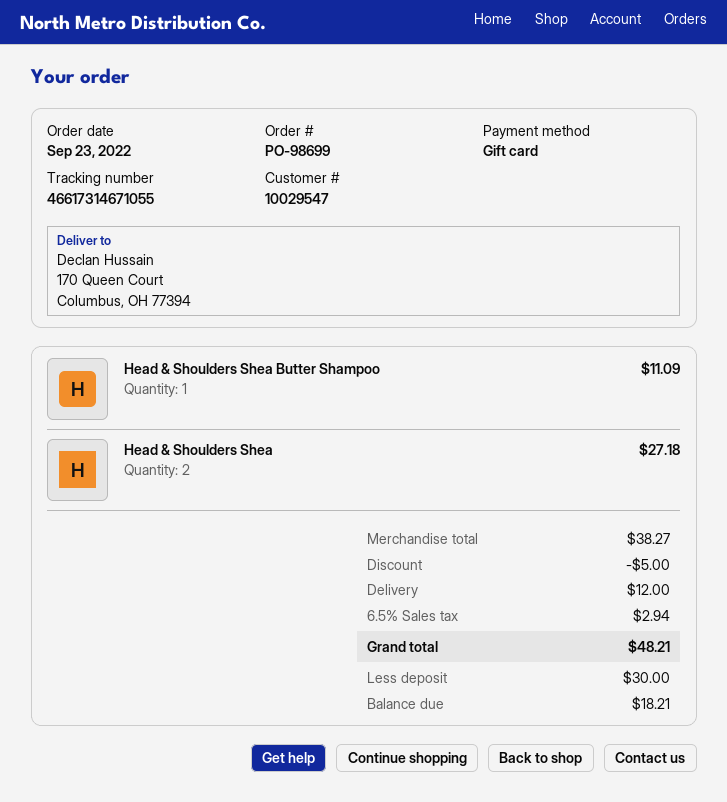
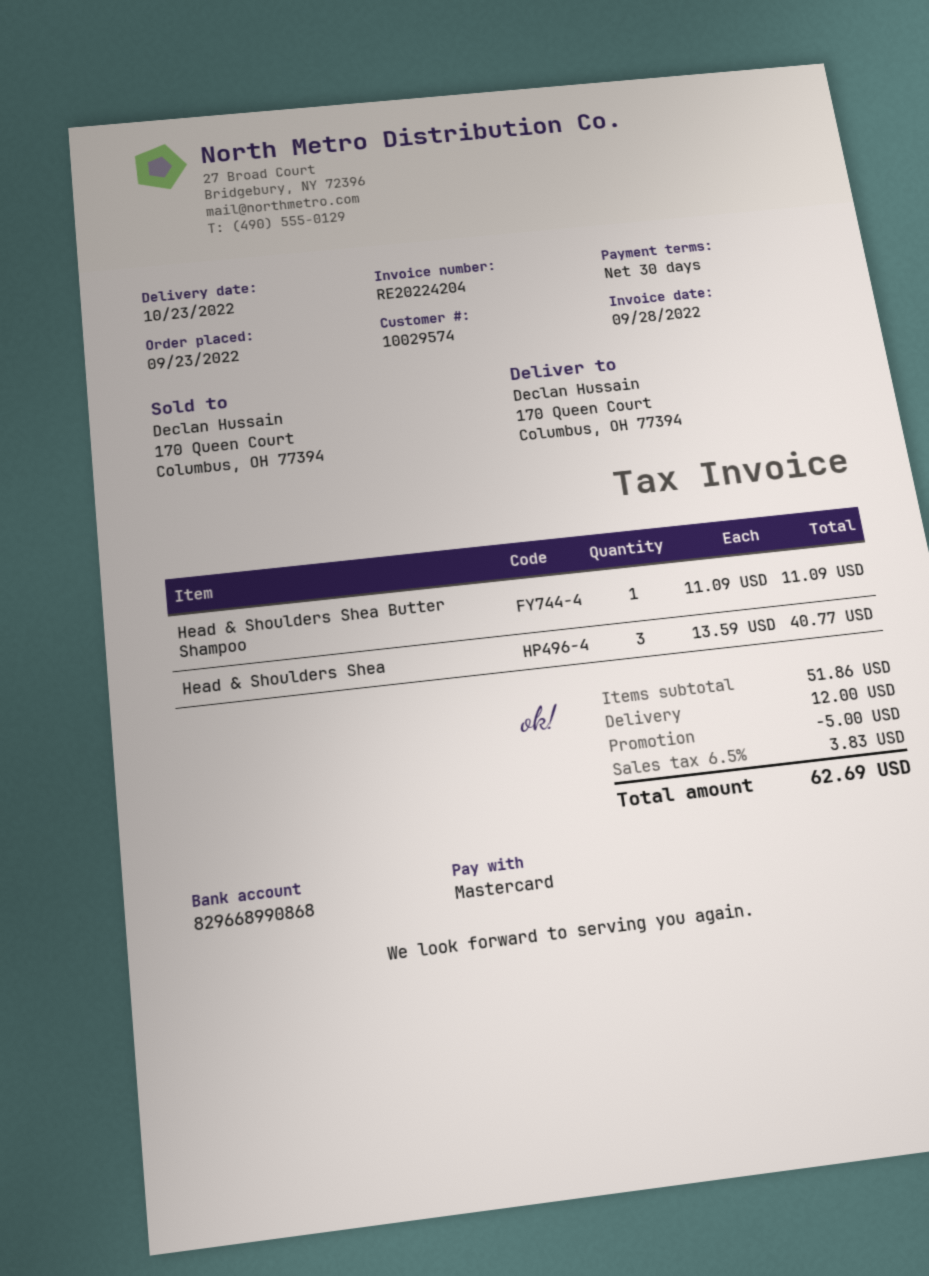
customer number: 10029547 -> 10029574
payment method: gift card -> Mastercard
Head & Shoulders Shea: 2 for 27.18 -> 3 for 40.77
subtotal: 38.27 -> 51.86
tax: 6.5% = 2.94 -> 6.5% = 3.83
total: 48.21 -> 62.69

